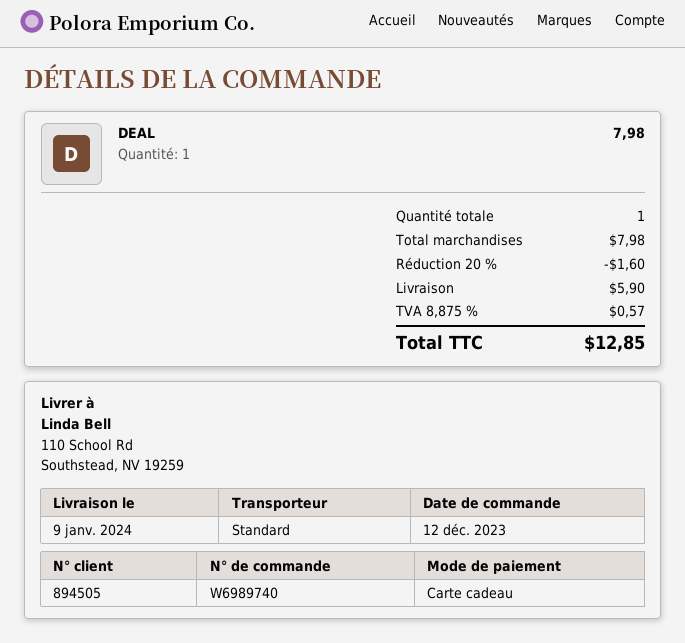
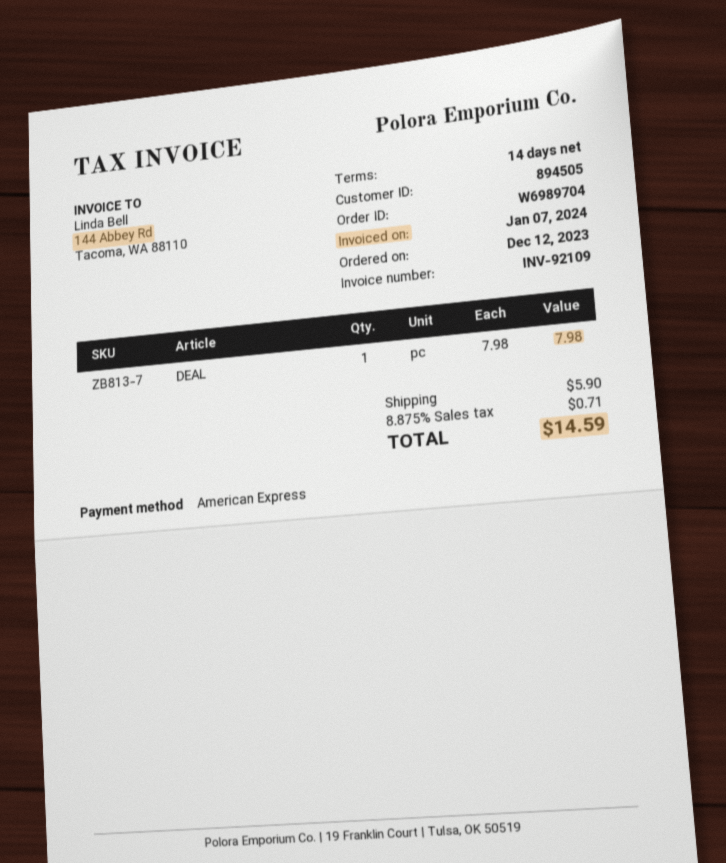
order number: W6989740 -> W6989704
payment method: gift card -> American Express
discount: 20% = 1.60 -> none
tax: 8.875% = 0.57 -> 8.875% = 0.71
total: 12.85 -> 14.59

